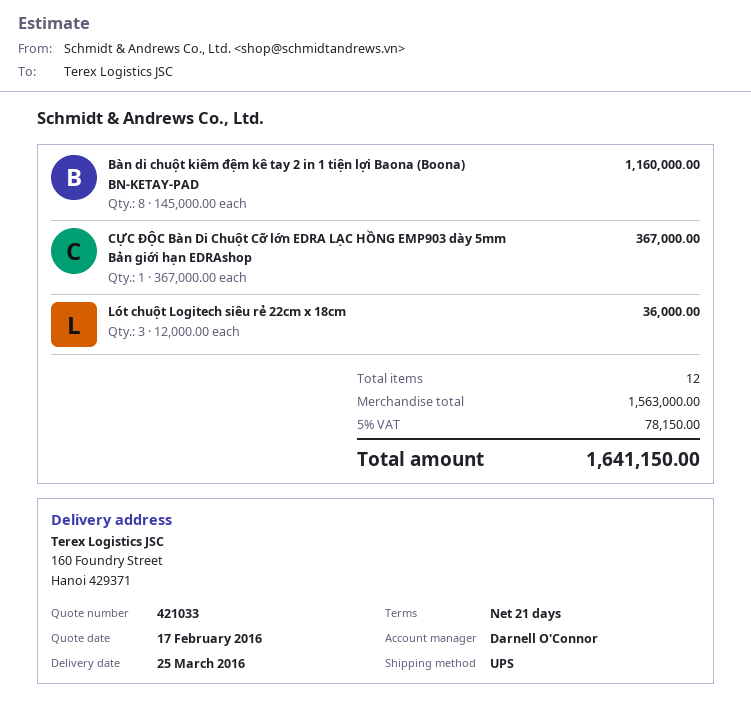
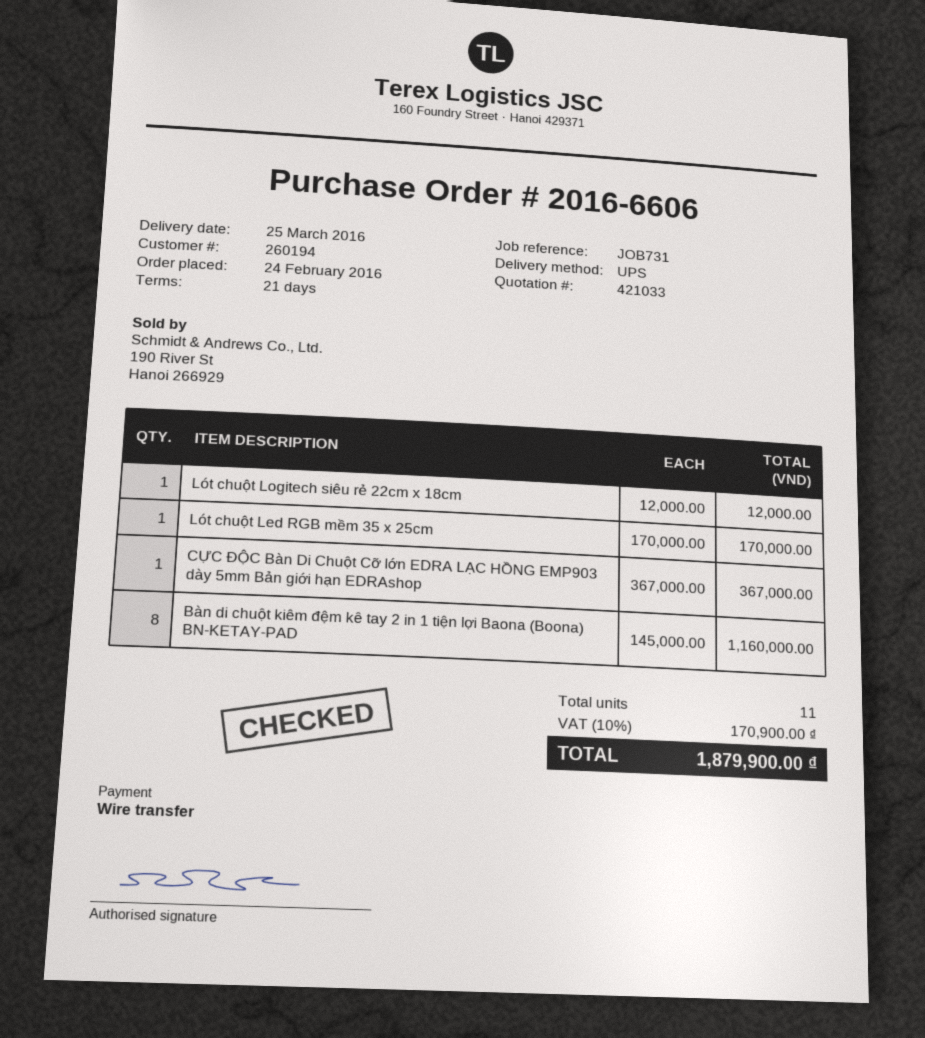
Lót chuột Logitech siêu rẻ 22cm x 18cm: 3 x 12000.00 = 36000.00 -> 1 x 12000.00 = 12000.00
Lót chuột Led RGB mềm 35 x 25cm: none -> 1 x 170000.00 = 170000.00
total quantity: 12 -> 11
tax: 5% = 78150.00 -> 10% = 170900.00
total: 1641150.00 -> 1879900.00

